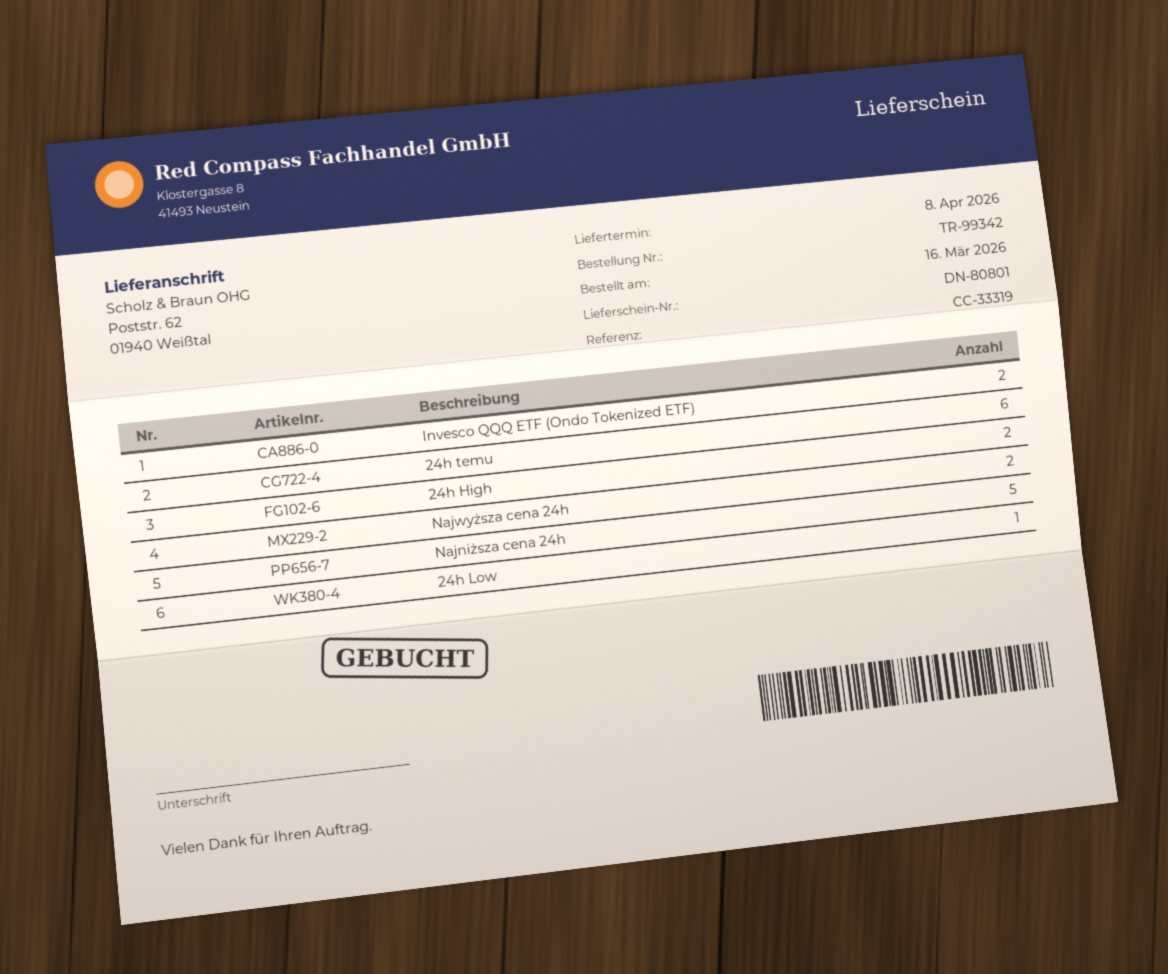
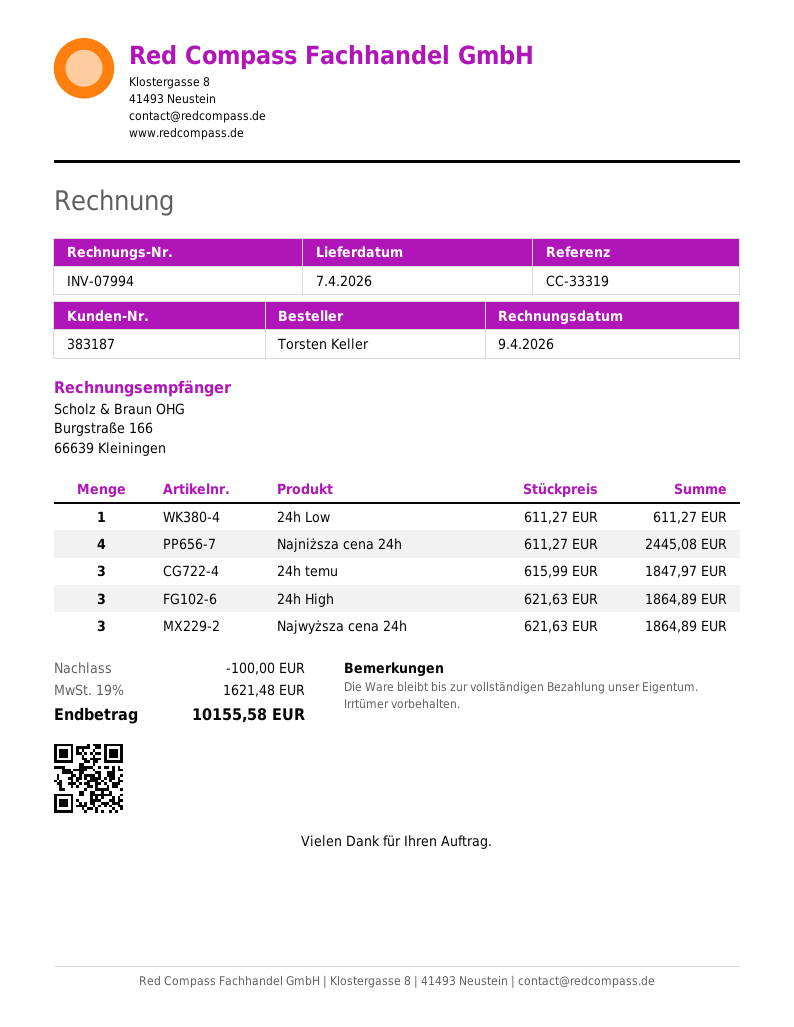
delivery date: 2026-04-08 -> 2026-04-07
Invesco QQQ ETF (Ondo Tokenized ETF): 2 -> none
24h temu: 6 -> 3
24h High: 2 -> 3
Najwyższa cena 24h: 2 -> 3
Najniższa cena 24h: 5 -> 4

